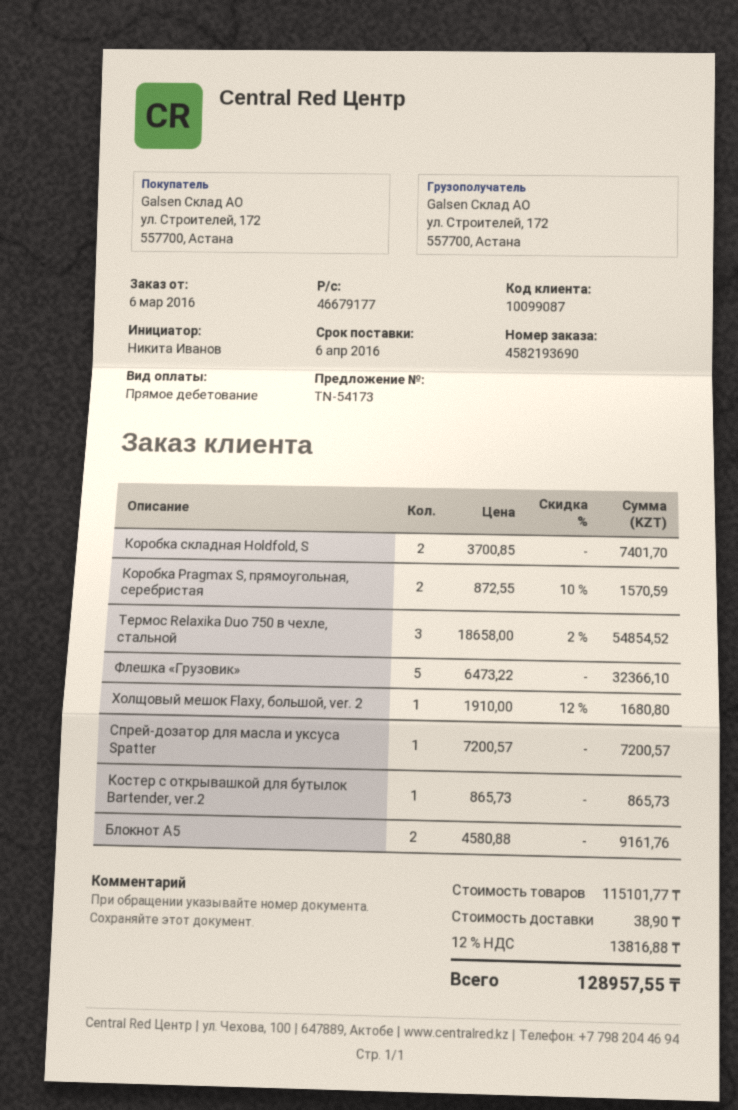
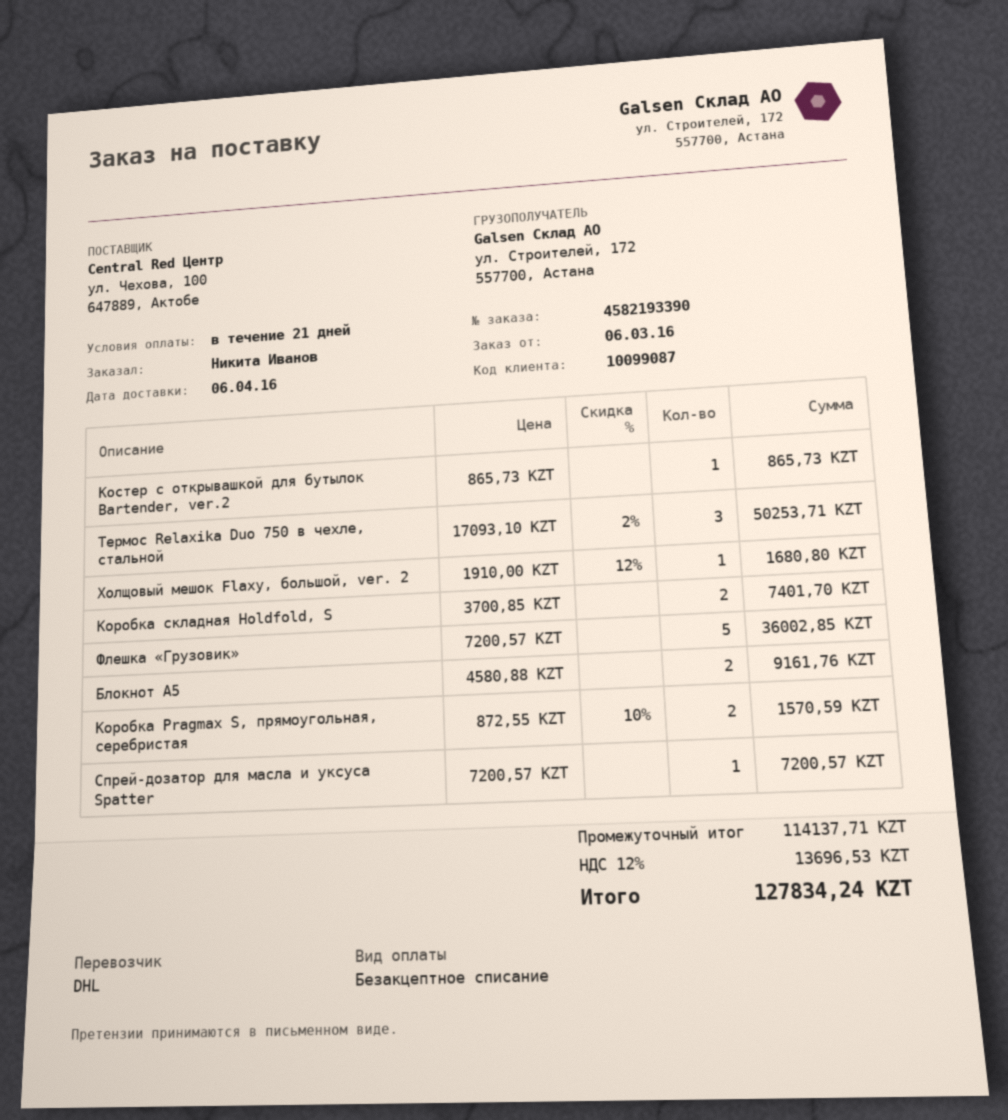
order number: 4582193690 -> 4582193390
Термос Relaxika Duo 750 в чехле, стальной: 3 x 18658.00 - 2% = 54854.52 -> 3 x 17093.10 - 2% = 50253.71
Флешка «Грузовик»: 5 x 6473.22 = 32366.10 -> 5 x 7200.57 = 36002.85
subtotal: 115101.77 -> 114137.71
shipping: 38.90 -> none
tax: 12% = 13816.88 -> 12% = 13696.53
total: 128957.55 -> 127834.24

